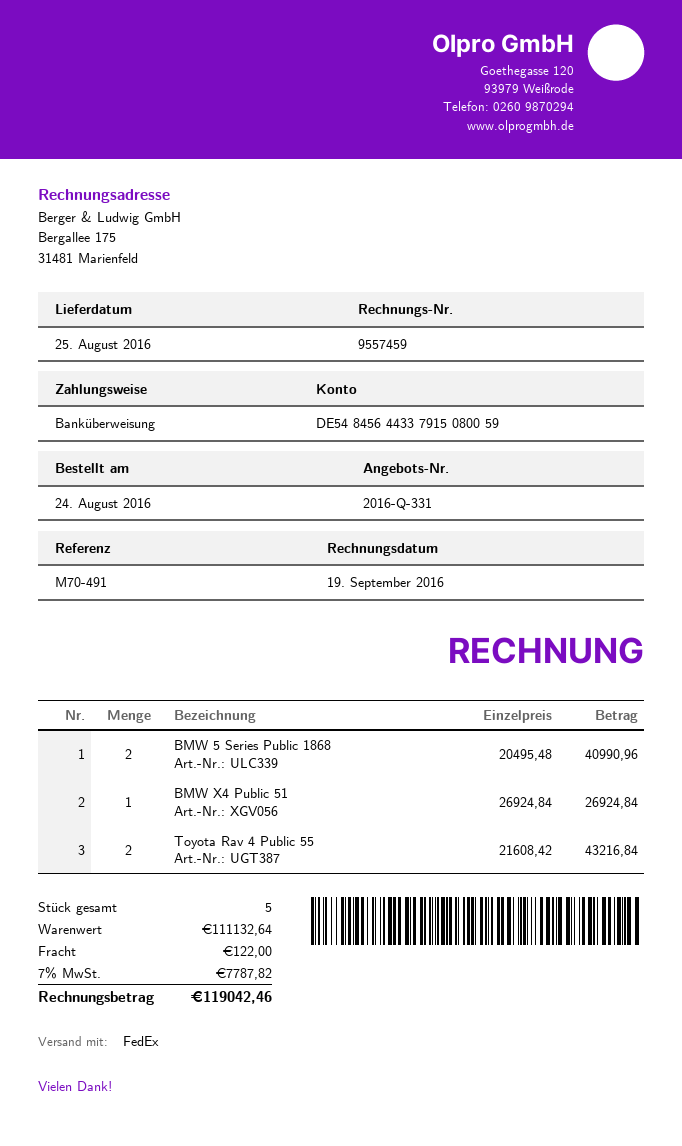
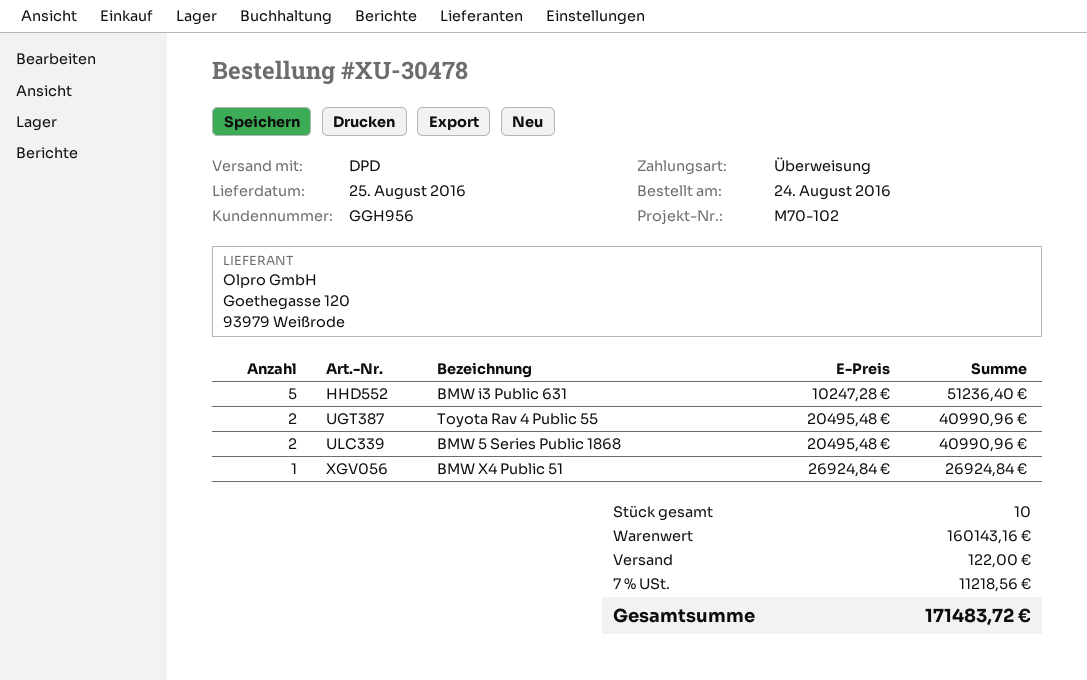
reference: M70-491 -> M70-102
shipping method: FedEx -> DPD
Toyota Rav 4 Public 55: 2 x 21608.42 = 43216.84 -> 2 x 20495.48 = 40990.96
BMW i3 Public 631: none -> 5 x 10247.28 = 51236.40
total quantity: 5 -> 10
subtotal: 111132.64 -> 160143.16
tax: 7% = 7787.82 -> 7% = 11218.56
total: 119042.46 -> 171483.72

